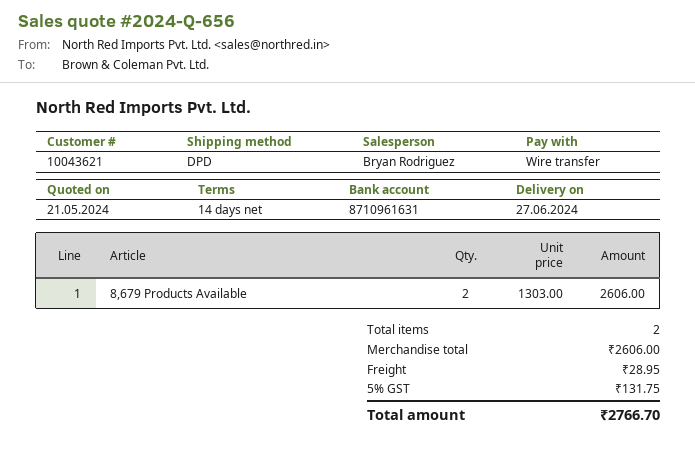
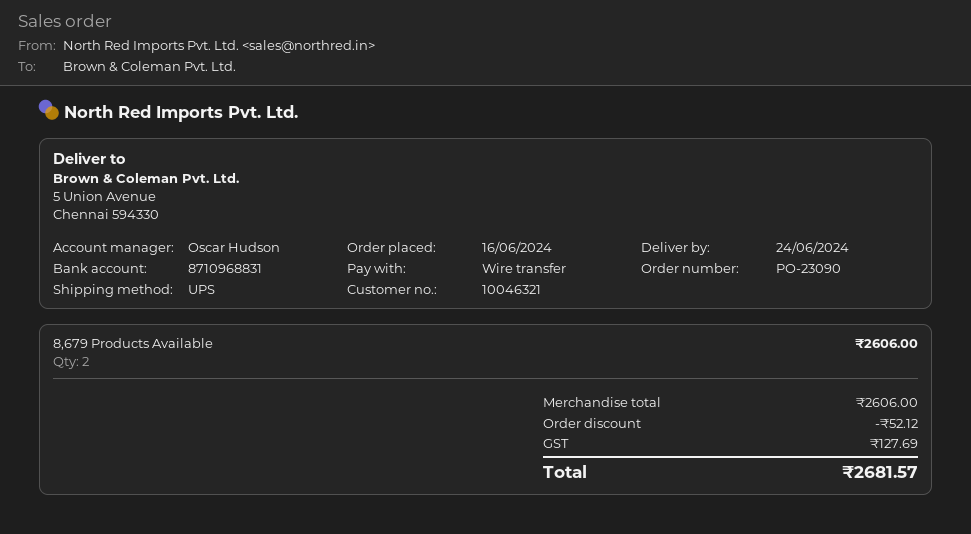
delivery date: 2024-06-27 -> 2024-06-24
customer number: 10043621 -> 10046321
sales rep: Bryan Rodriguez -> Oscar Hudson
bank account: 8710961631 -> 8710968831
shipping method: DPD -> UPS
discount: none -> 52.12
shipping: 28.95 -> none
tax: 131.75 -> 127.69
total: 2766.70 -> 2681.57

